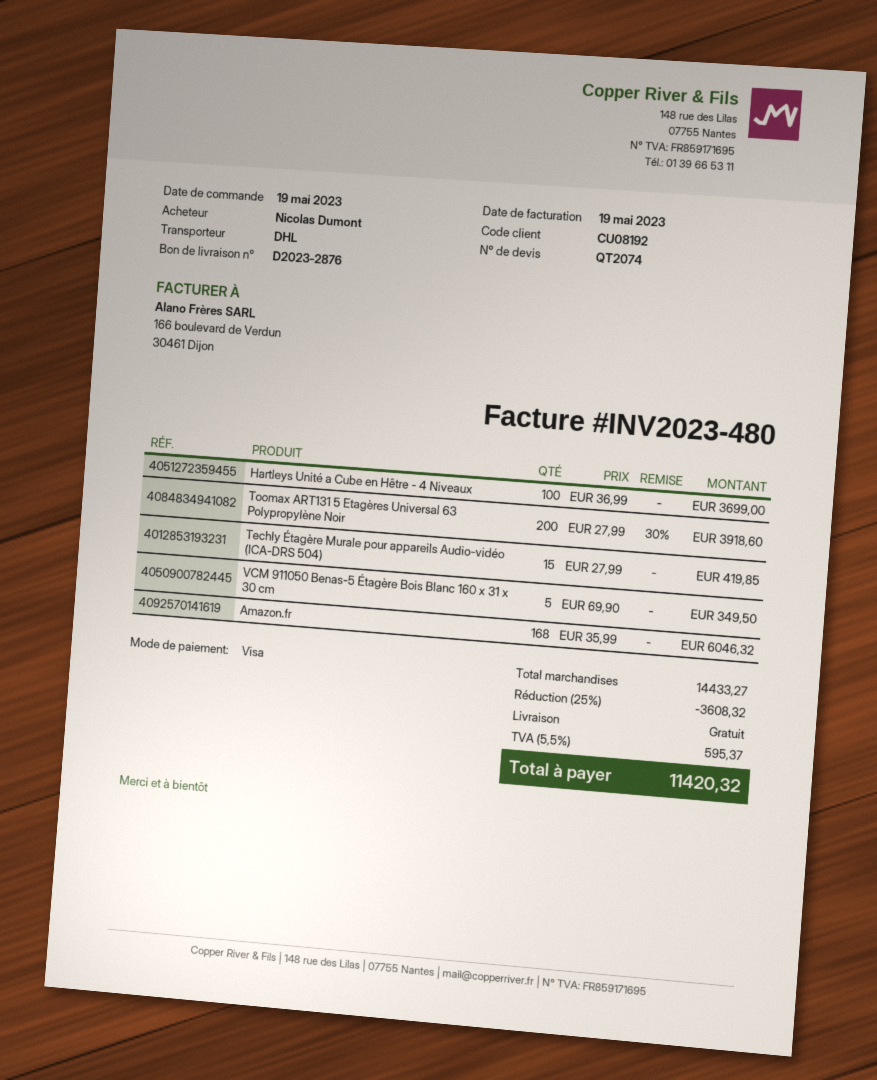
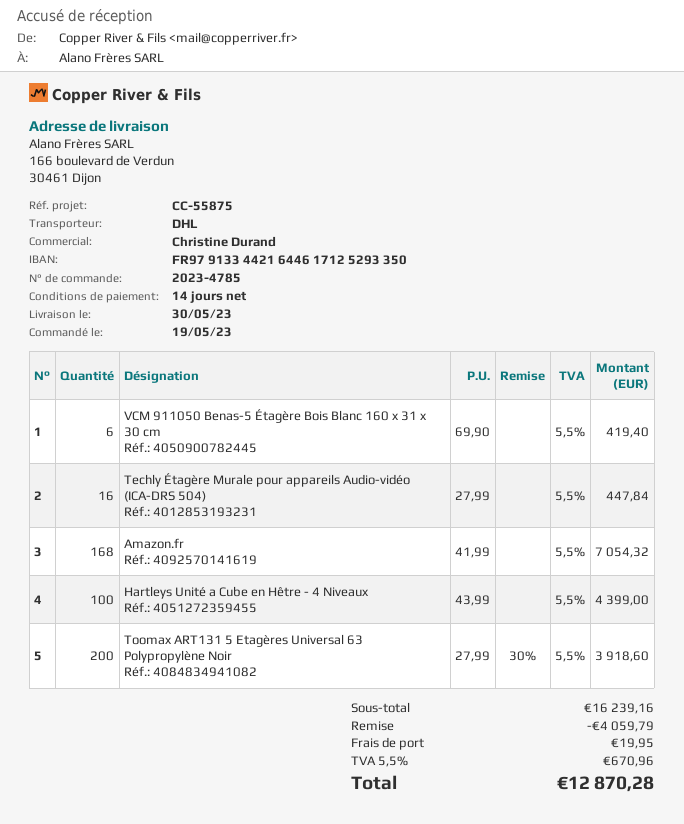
Hartleys Unité a Cube en Hêtre - 4 Niveaux: 100 x 36.99 = 3699.00 -> 100 x 43.99 = 4399.00
Techly Étagère Murale pour appareils Audio-vidéo (ICA-DRS 504): 15 x 27.99 = 419.85 -> 16 x 27.99 = 447.84
VCM 911050 Benas-5 Étagère Bois Blanc 160 x 31 x 30 cm: 5 x 69.90 = 349.50 -> 6 x 69.90 = 419.40
Amazon.fr: 168 x 35.99 = 6046.32 -> 168 x 41.99 = 7054.32
subtotal: 14433.27 -> 16239.16
discount: 3608.32 -> 4059.79
shipping: 0.00 -> 19.95
tax: 5.5% = 595.37 -> 5.5% = 670.96
total: 11420.32 -> 12870.28

